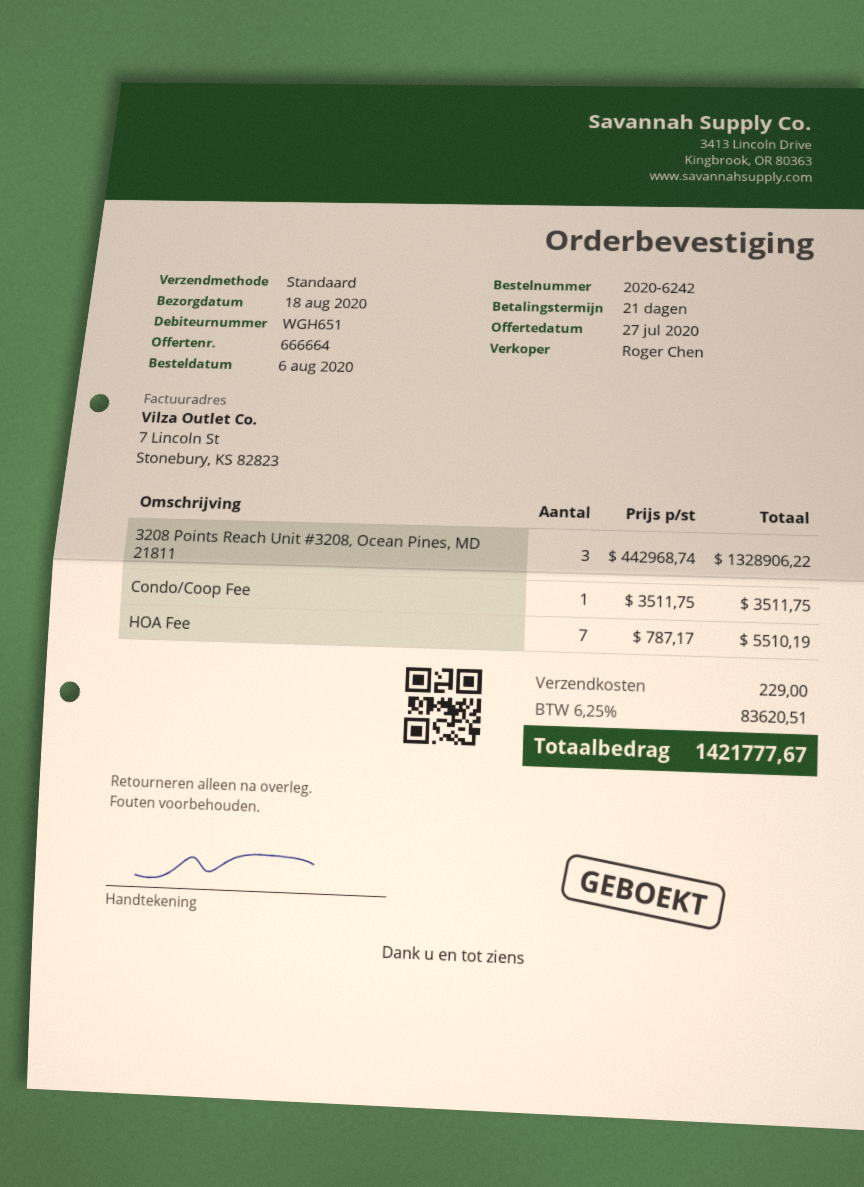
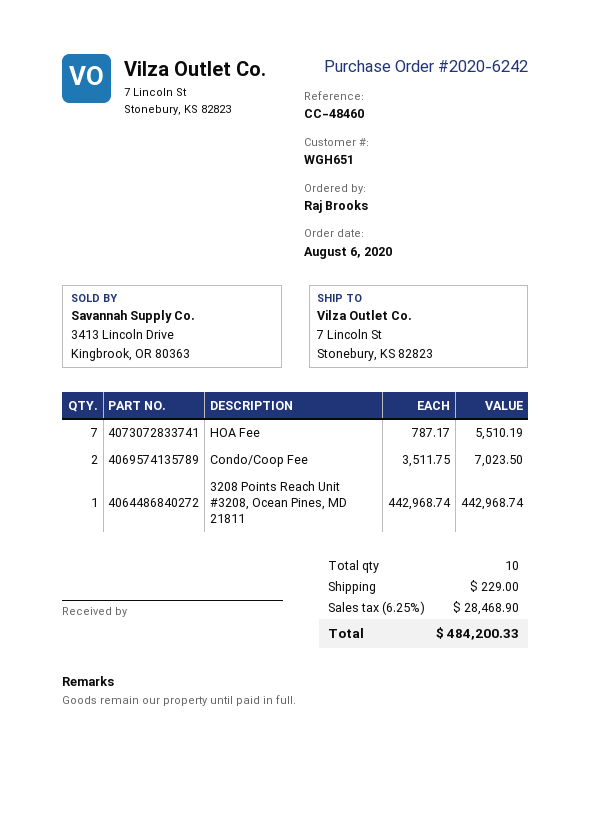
3208 Points Reach Unit #3208, Ocean Pines, MD 21811: 3 x 442968.74 = 1328906.22 -> 1 x 442968.74 = 442968.74
Condo/Coop Fee: 1 x 3511.75 = 3511.75 -> 2 x 3511.75 = 7023.50
tax: 6.25% = 83620.51 -> 6.25% = 28468.90
total: 1421777.67 -> 484200.33

